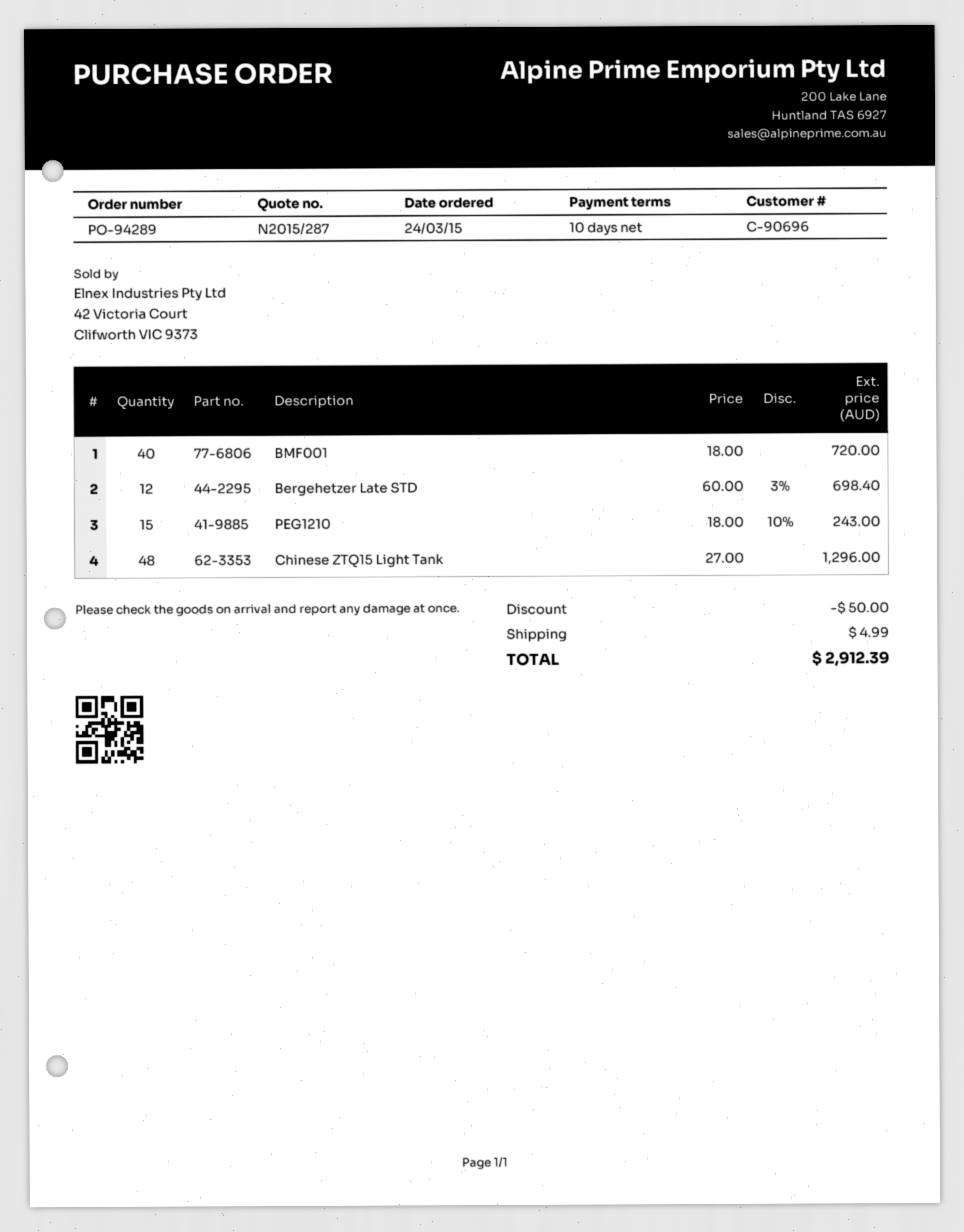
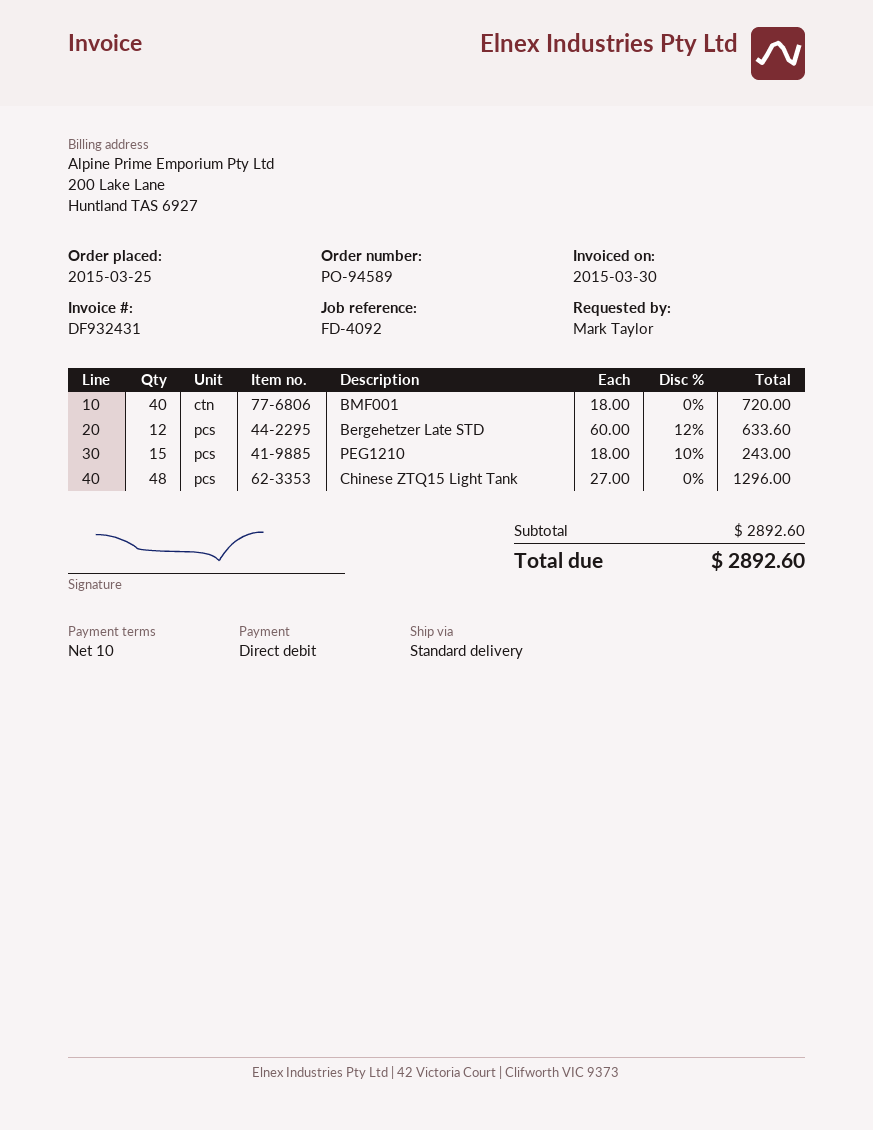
order number: PO-94289 -> PO-94589
order date: 2015-03-24 -> 2015-03-25
Bergehetzer Late STD: 12 x 60.00 - 3% = 698.40 -> 12 x 60.00 - 12% = 633.60
discount: 50.00 -> none
shipping: 4.99 -> none
total: 2912.39 -> 2892.60

